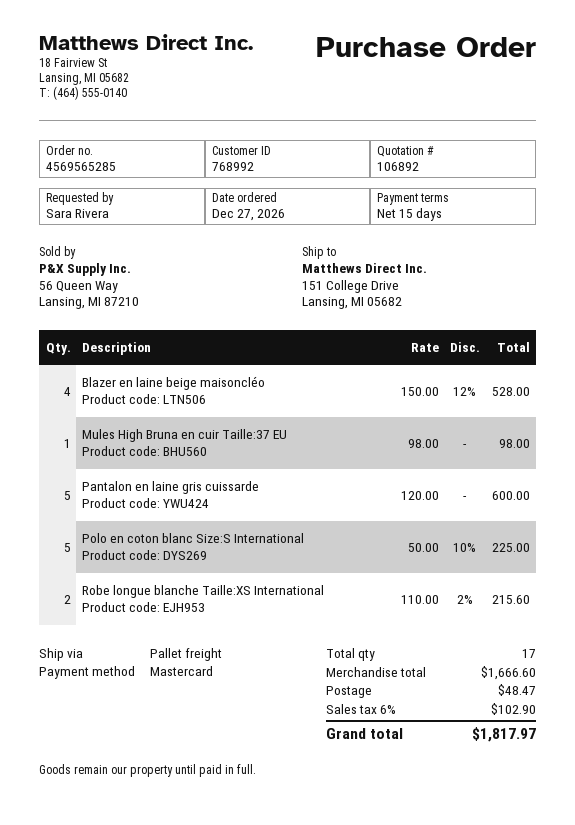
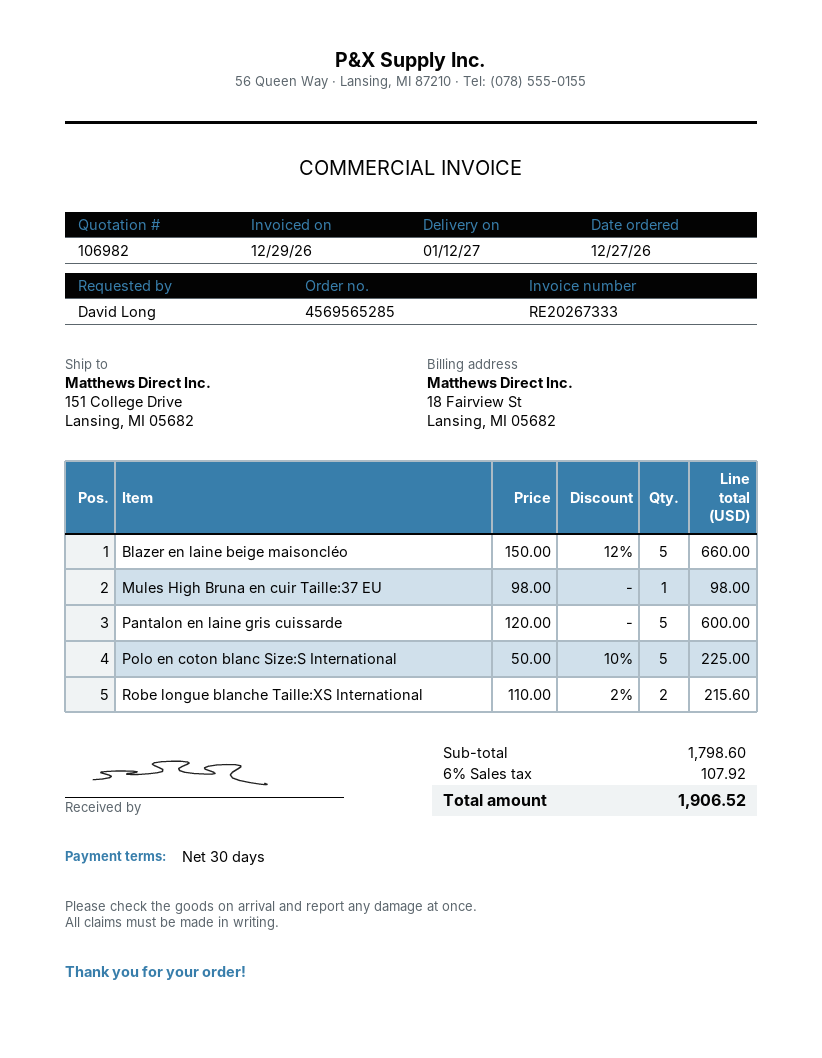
quote number: 106892 -> 106982
payment terms: 15 days -> 30 days
ordered by: Sara Rivera -> David Long
Blazer en laine beige maisoncléo: 4 x 150.00 - 12% = 528.00 -> 5 x 150.00 - 12% = 660.00
subtotal: 1666.60 -> 1798.60
shipping: 48.47 -> none
tax: 6% = 102.90 -> 6% = 107.92
total: 1817.97 -> 1906.52

